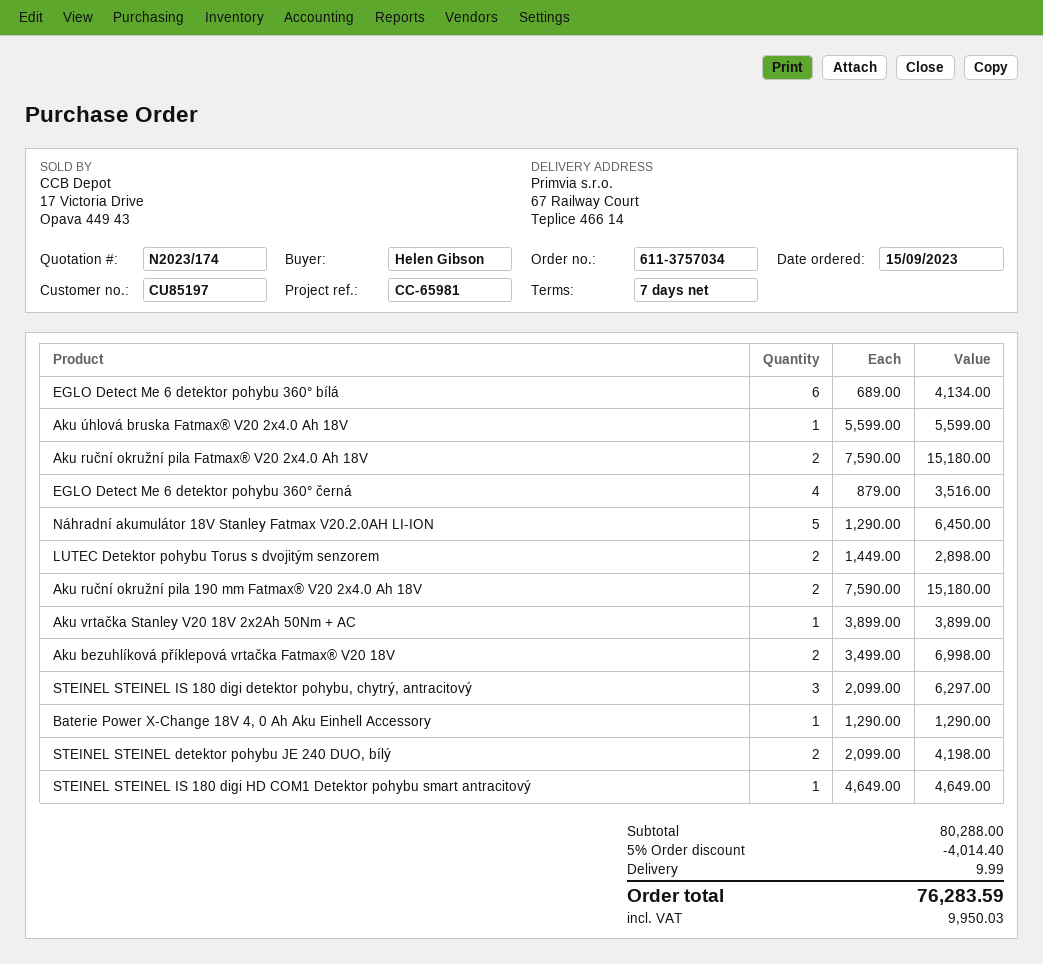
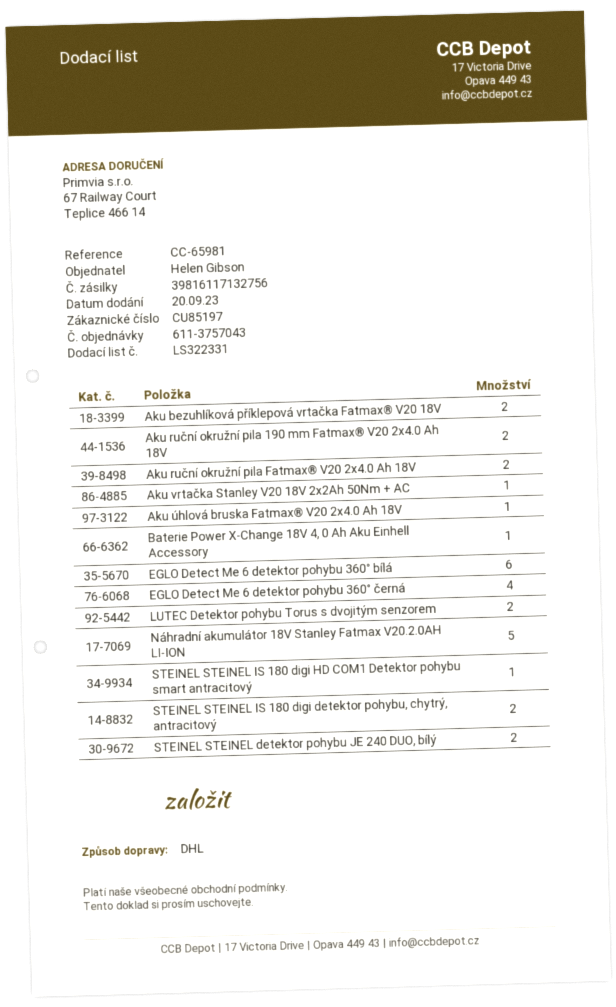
order number: 611-3757034 -> 611-3757043
STEINEL STEINEL IS 180 digi detektor pohybu, chytrý, antracitový: 3 -> 2

